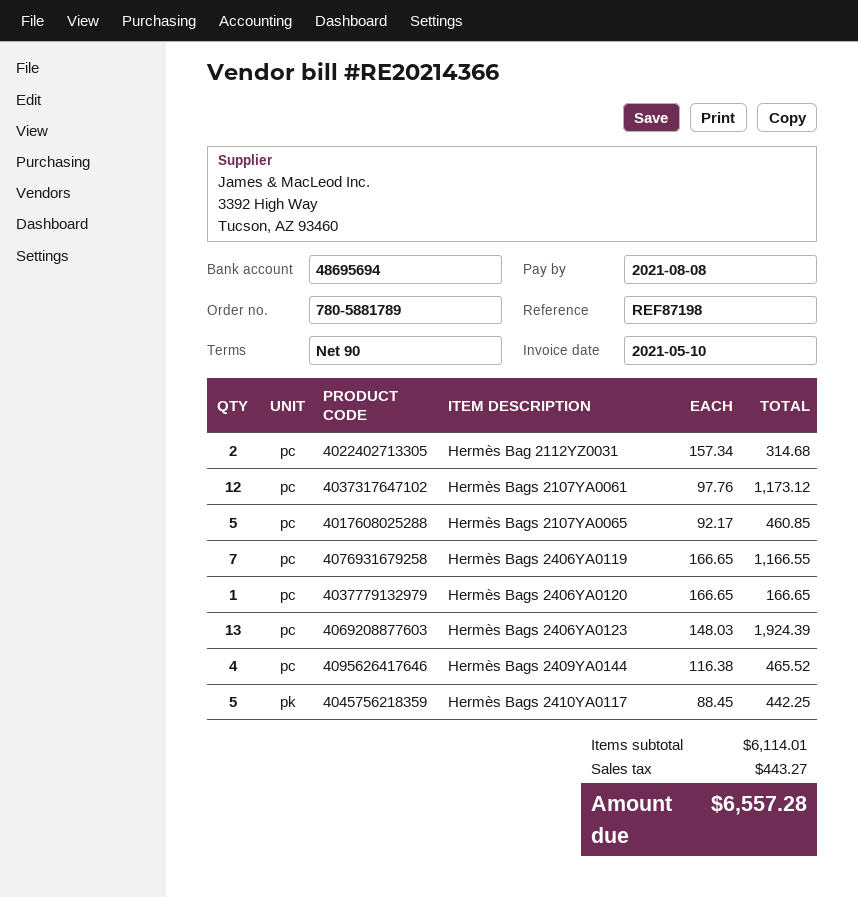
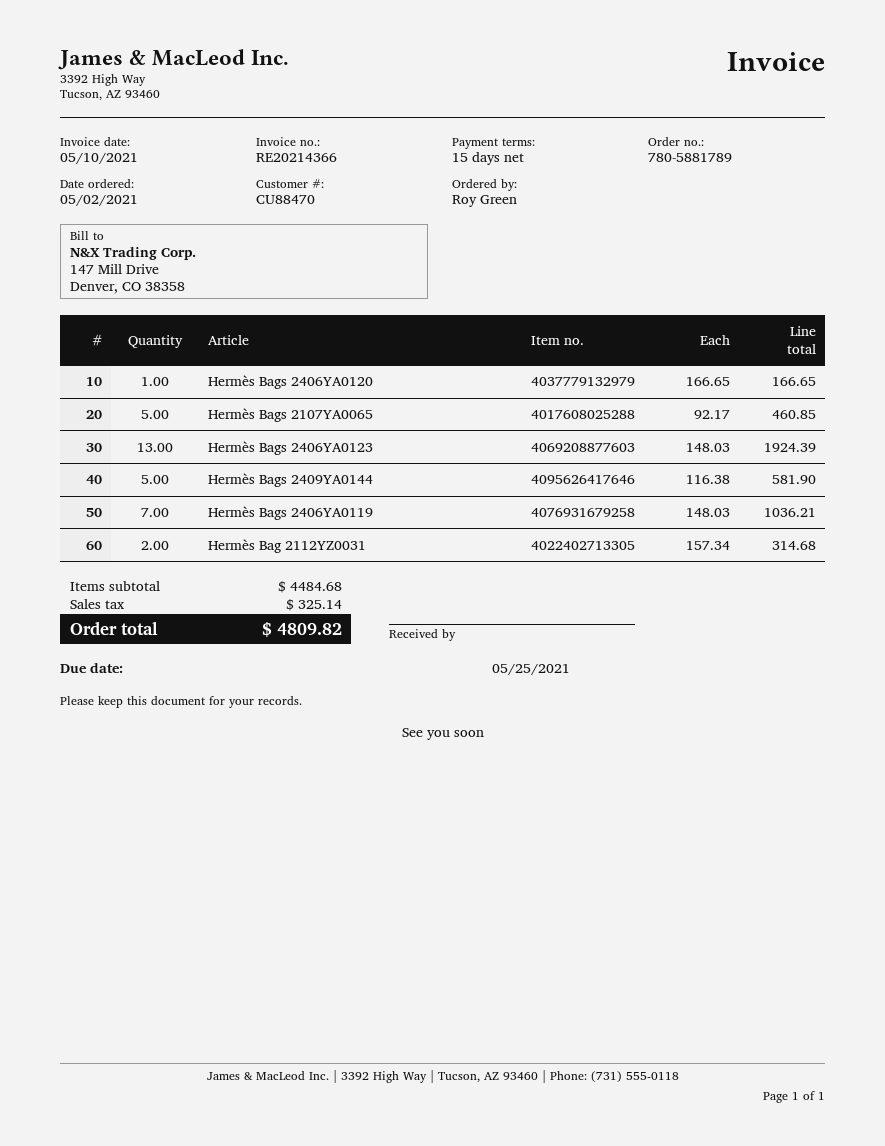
payment terms: 90 days -> 15 days
due date: 2021-08-08 -> 2021-05-25
Hermès Bags 2107YA0061: 12 x 97.76 = 1173.12 -> none
Hermès Bags 2406YA0119: 7 x 166.65 = 1166.55 -> 7 x 148.03 = 1036.21
Hermès Bags 2409YA0144: 4 x 116.38 = 465.52 -> 5 x 116.38 = 581.90
Hermès Bags 2410YA0117: 5 x 88.45 = 442.25 -> none
subtotal: 6114.01 -> 4484.68
tax: 443.27 -> 325.14
total: 6557.28 -> 4809.82

